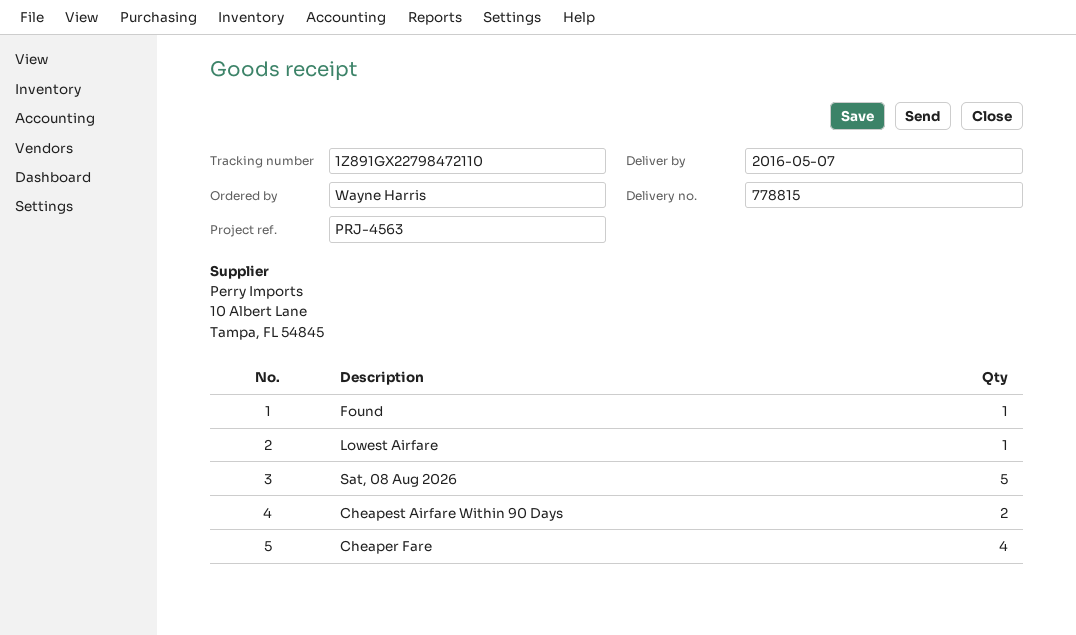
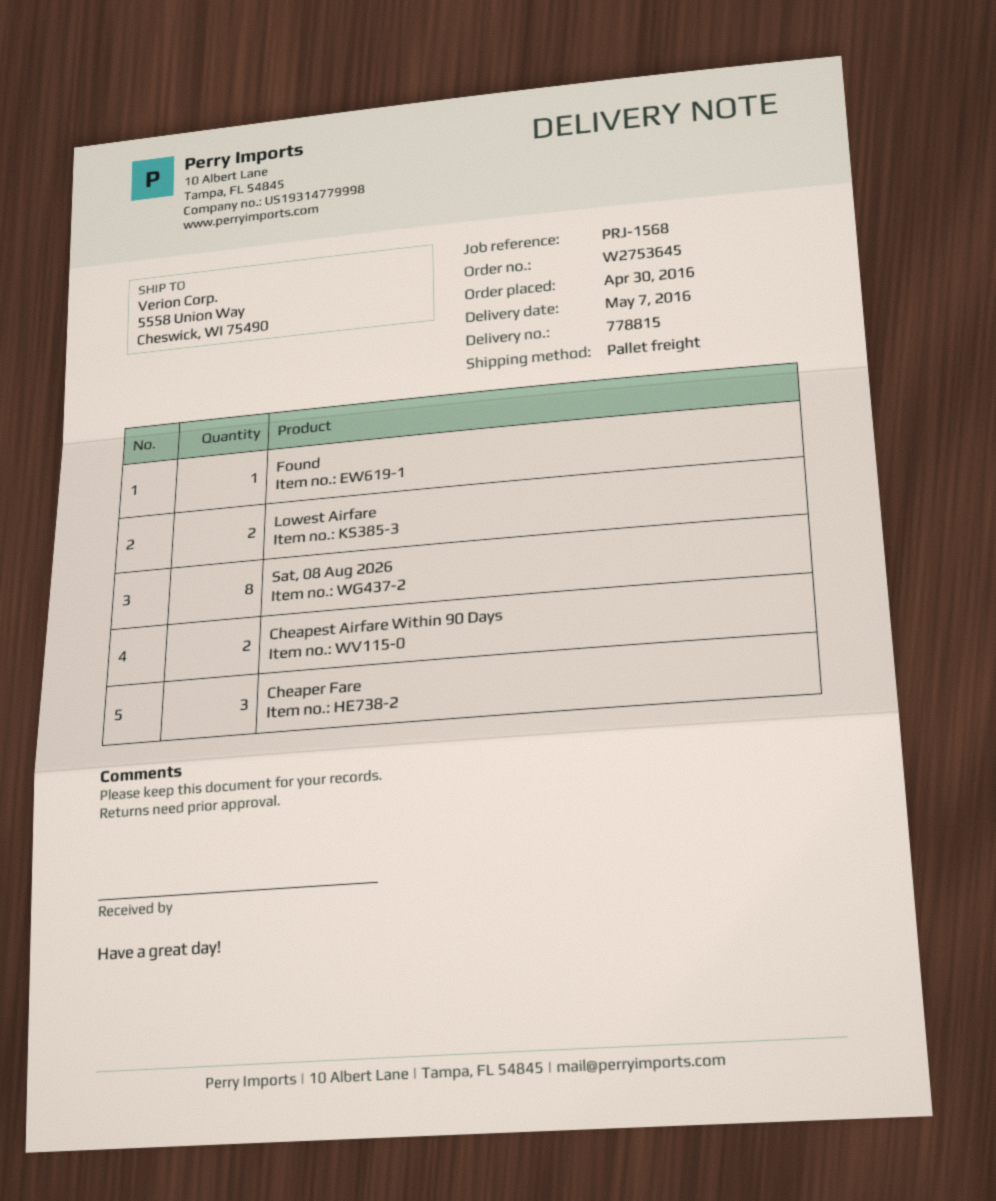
reference: PRJ-4563 -> PRJ-1568
Lowest Airfare: 1 -> 2
Sat, 08 Aug 2026: 5 -> 8
Cheaper Fare: 4 -> 3

